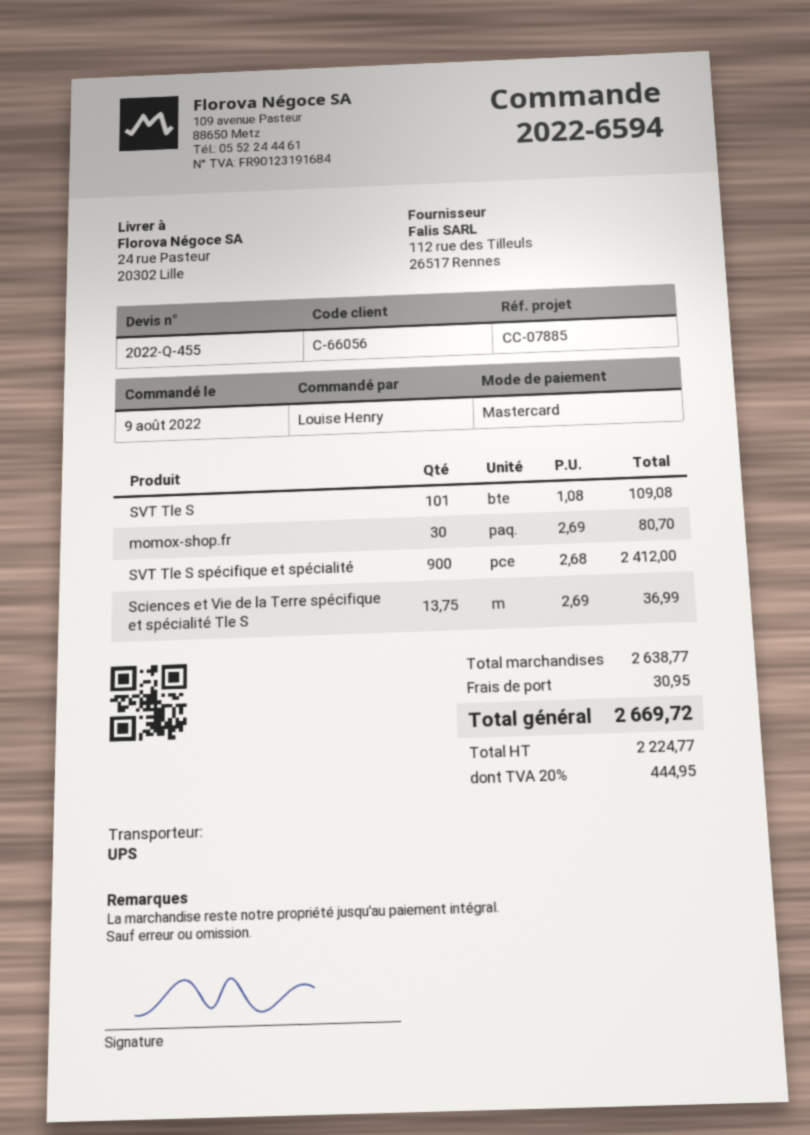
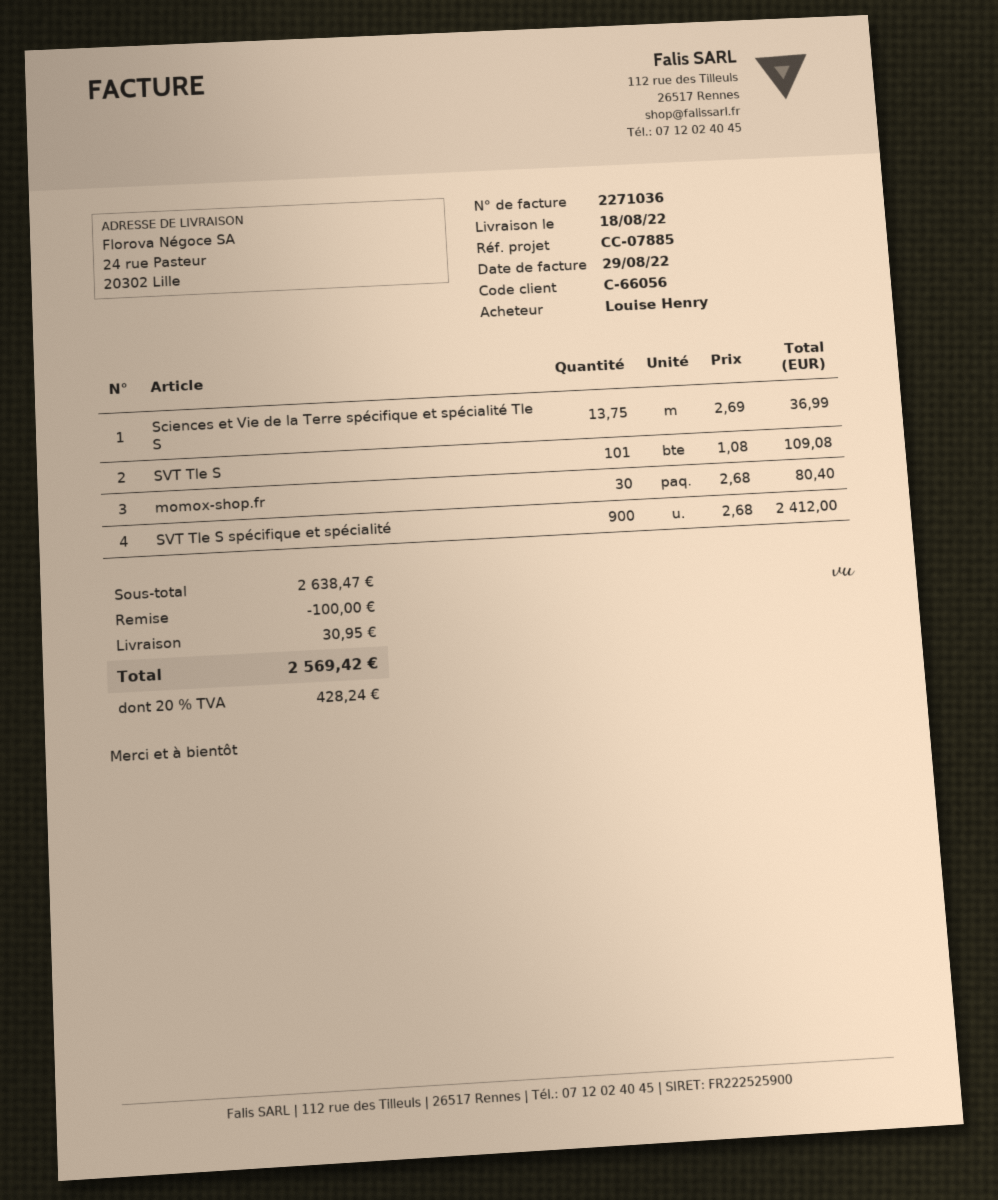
momox-shop.fr: 30 x 2.69 = 80.70 -> 30 x 2.68 = 80.40
subtotal: 2638.77 -> 2638.47
discount: none -> 100.00
tax: 20% = 444.95 -> 20% = 428.24
total: 2669.72 -> 2569.42

